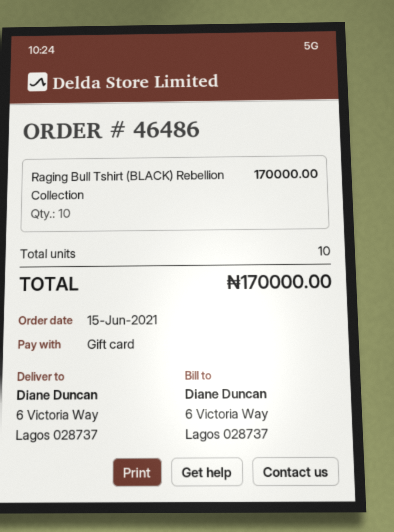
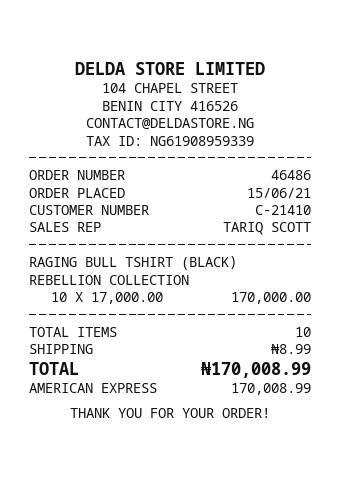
payment method: gift card -> American Express
shipping: none -> 8.99
total: 170000.00 -> 170008.99

